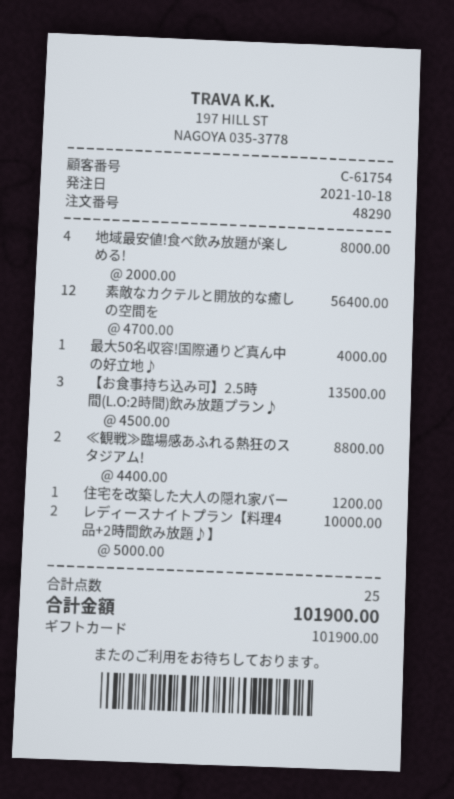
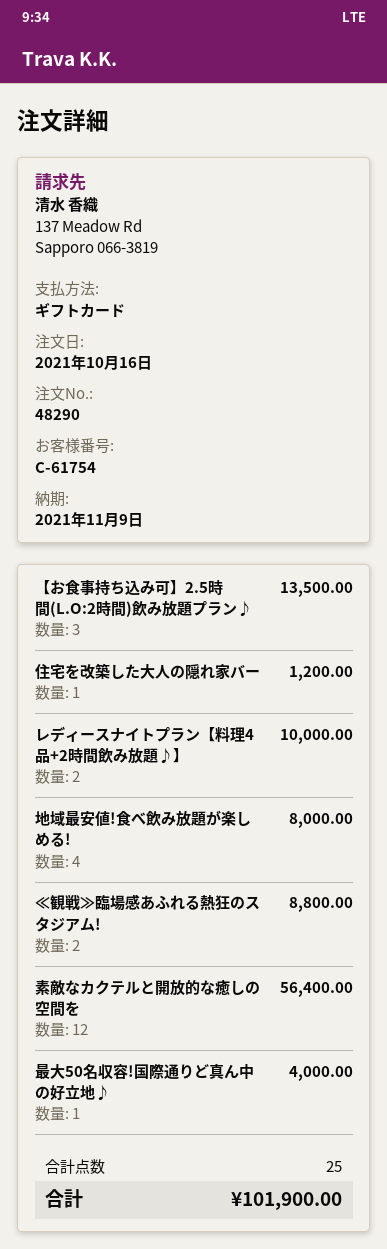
order date: 2021-10-18 -> 2021-10-16

